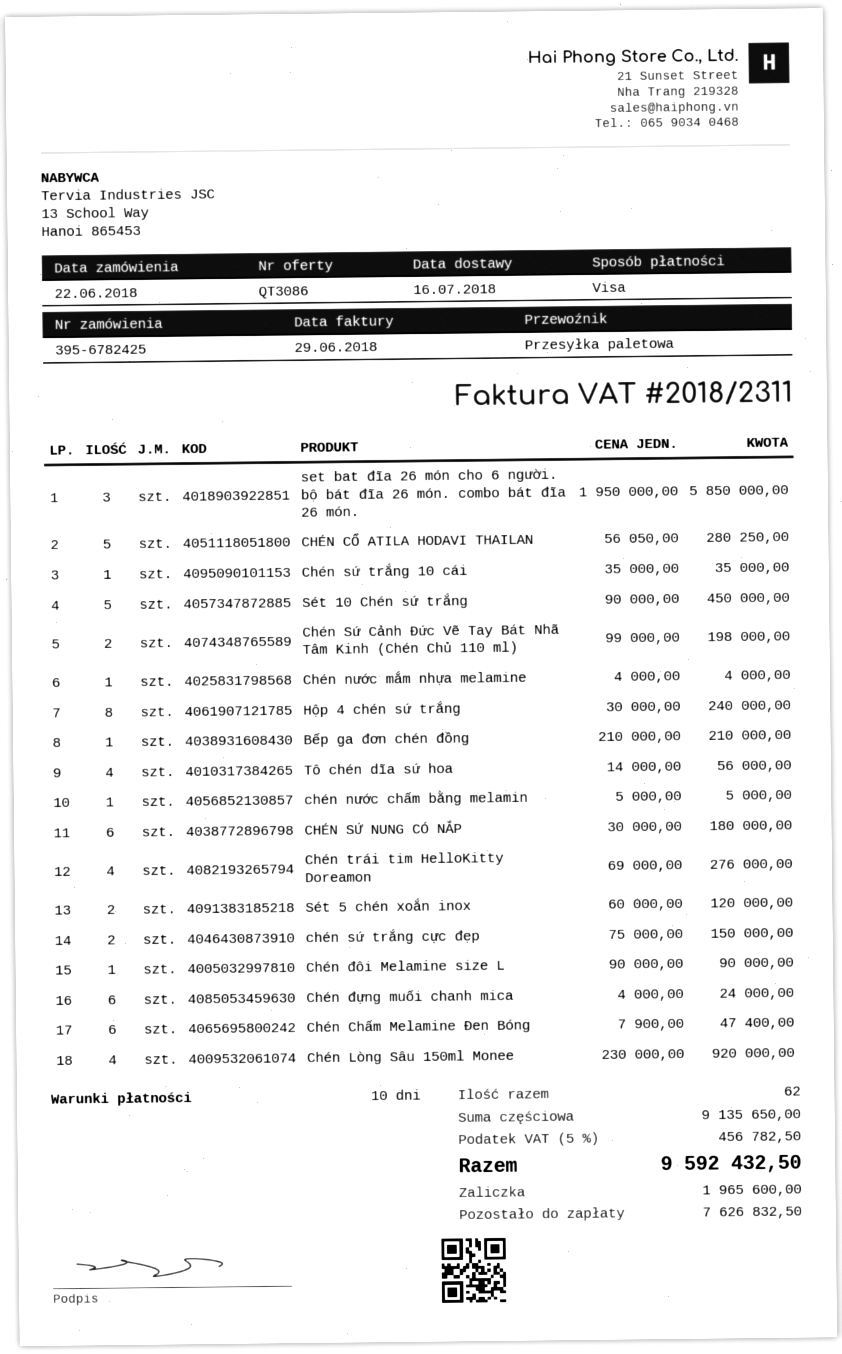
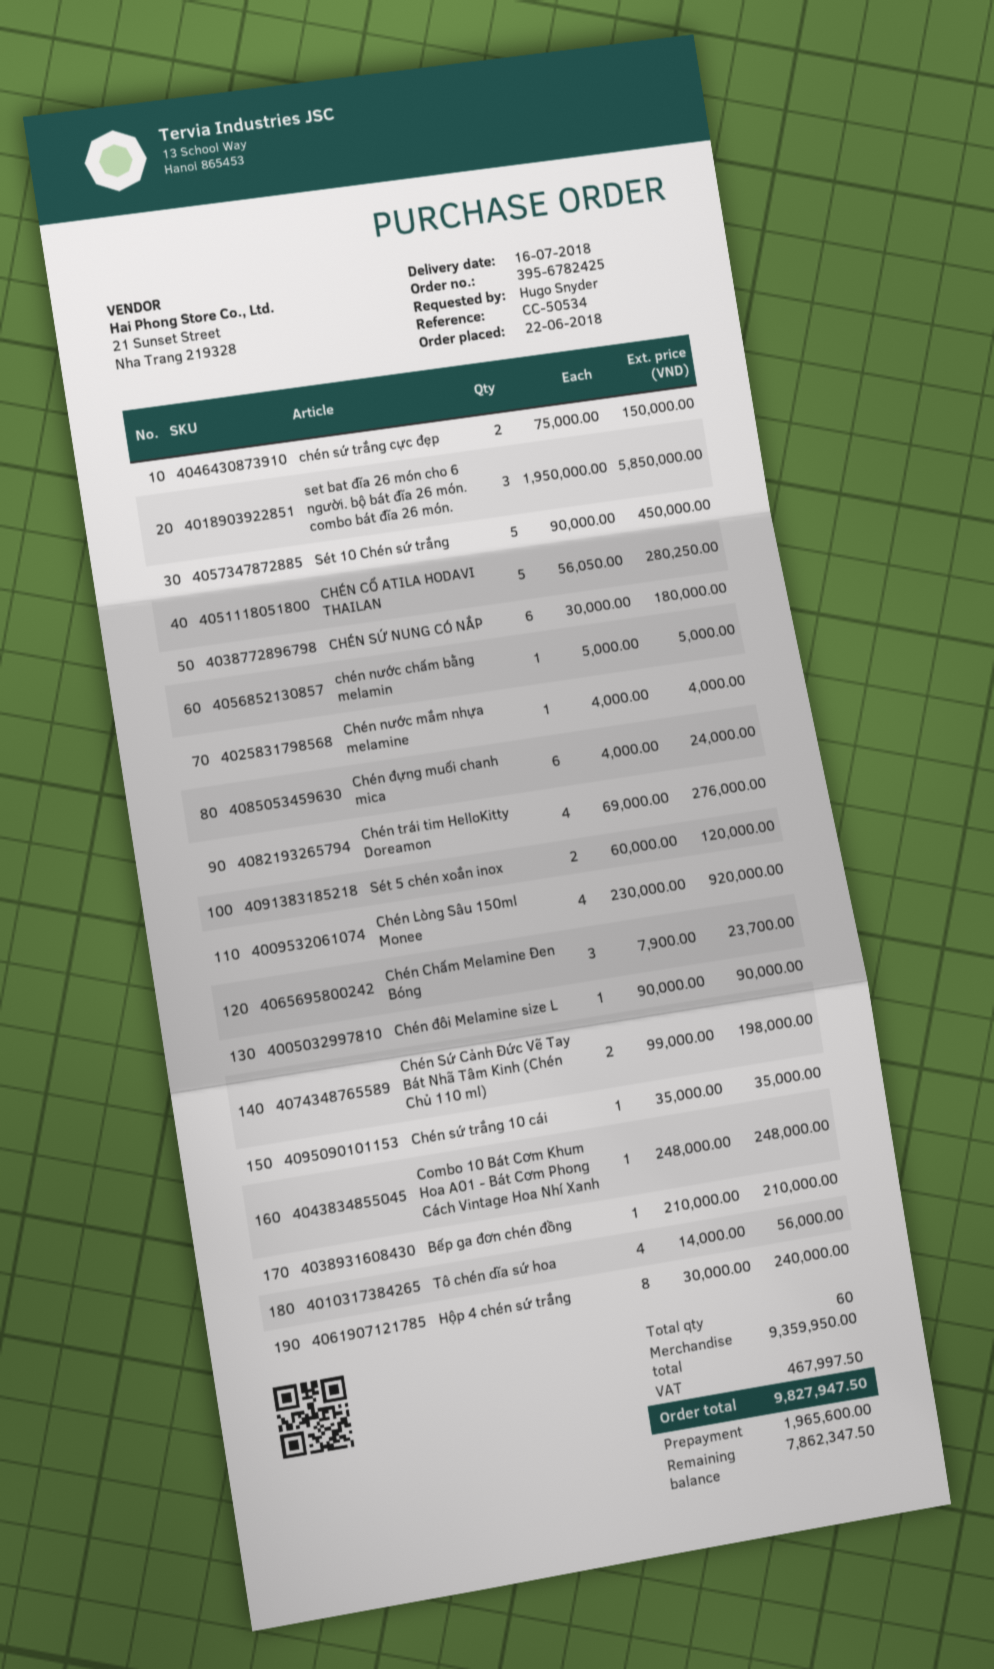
Chén Chấm Melamine Đen Bóng: 6 x 7900.00 = 47400.00 -> 3 x 7900.00 = 23700.00
Combo 10 Bát Cơm Khum Hoa A01 - Bát Cơm Phong Cách Vintage Hoa Nhí Xanh: none -> 1 x 248000.00 = 248000.00
total quantity: 62 -> 60
subtotal: 9135650.00 -> 9359950.00
tax: 456782.50 -> 467997.50
total: 9592432.50 -> 9827947.50
balance: 7626832.50 -> 7862347.50

